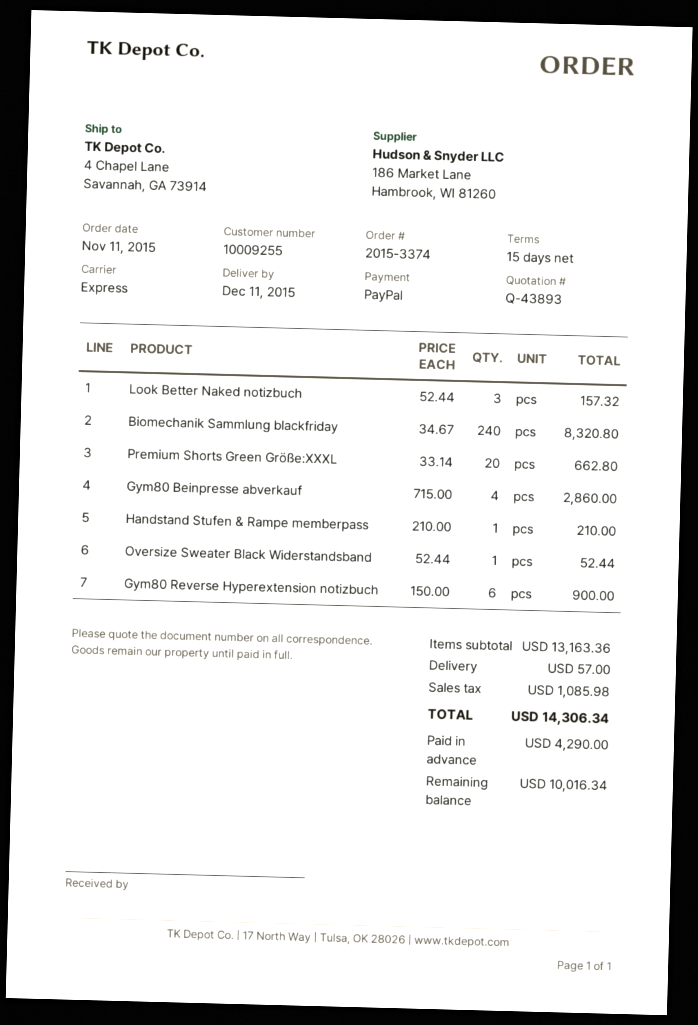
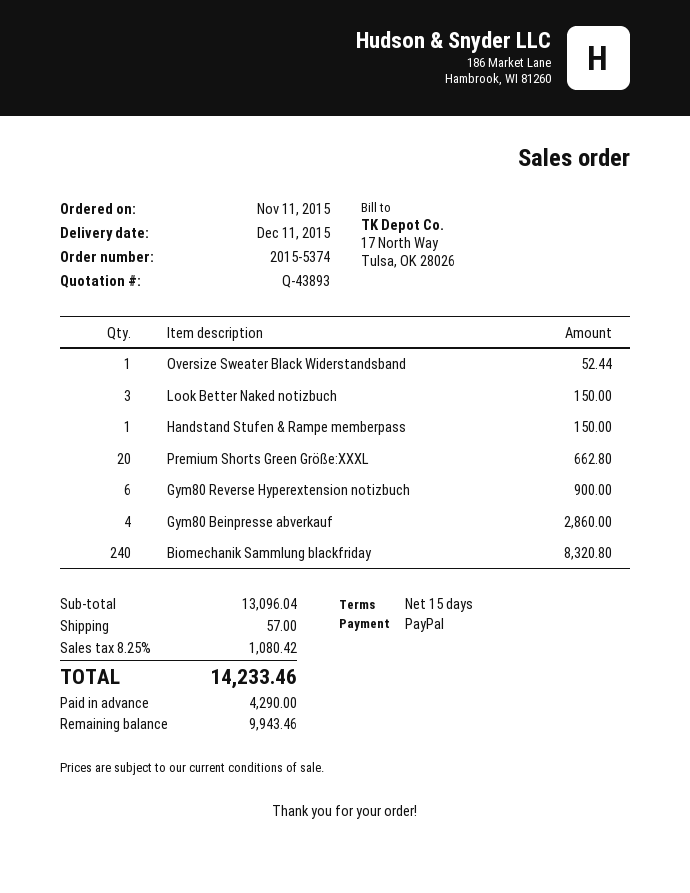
order number: 2015-3374 -> 2015-5374
Look Better Naked notizbuch: 3 for 157.32 -> 3 for 150.00
Handstand Stufen & Rampe memberpass: 1 for 210.00 -> 1 for 150.00
subtotal: 13163.36 -> 13096.04
tax: 1085.98 -> 1080.42
total: 14306.34 -> 14233.46
balance: 10016.34 -> 9943.46

